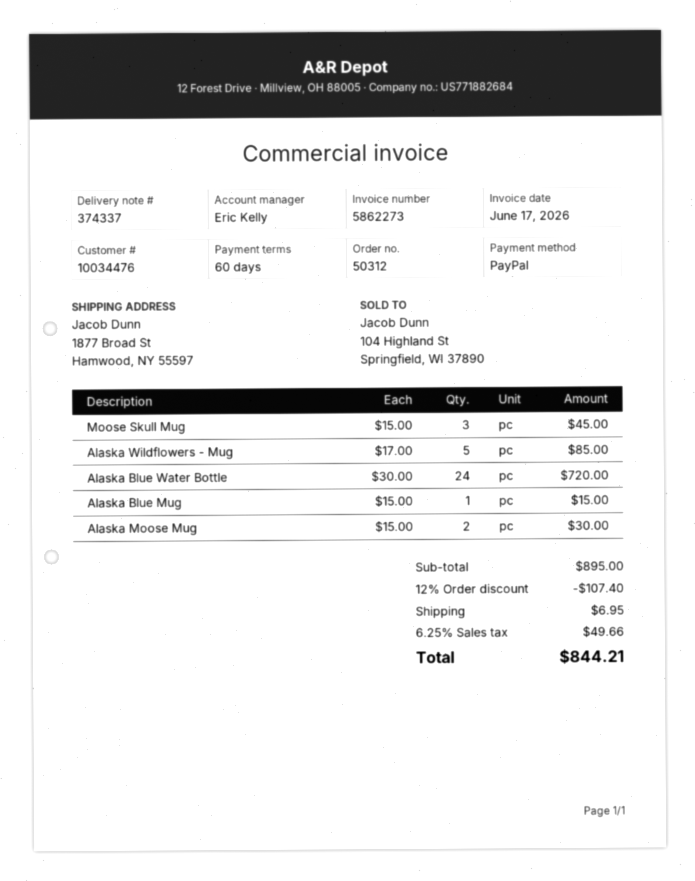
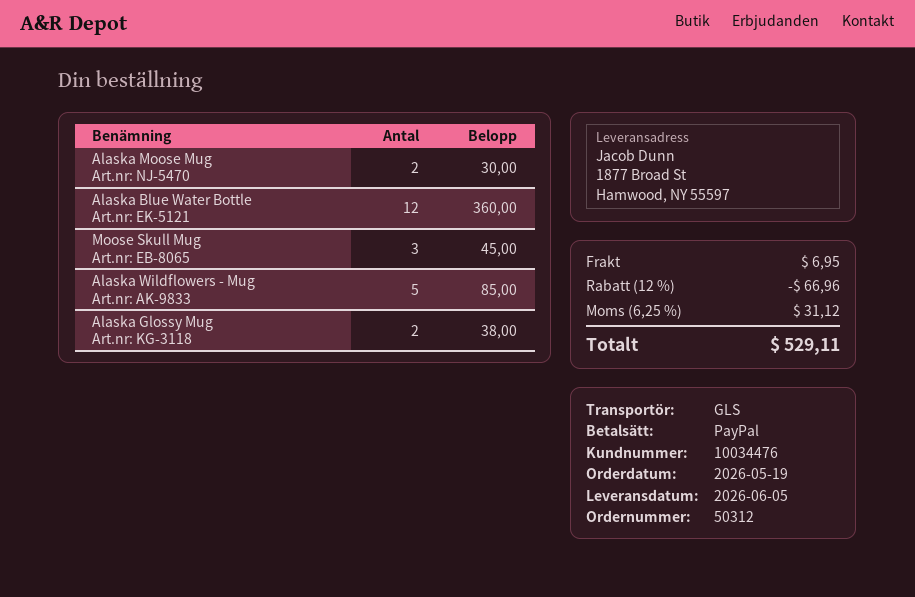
Alaska Blue Water Bottle: 24 for 720.00 -> 12 for 360.00
Alaska Blue Mug: 1 for 15.00 -> none
Alaska Glossy Mug: none -> 2 for 38.00
discount: 12% = 107.40 -> 12% = 66.96
tax: 6.25% = 49.66 -> 6.25% = 31.12
total: 844.21 -> 529.11

